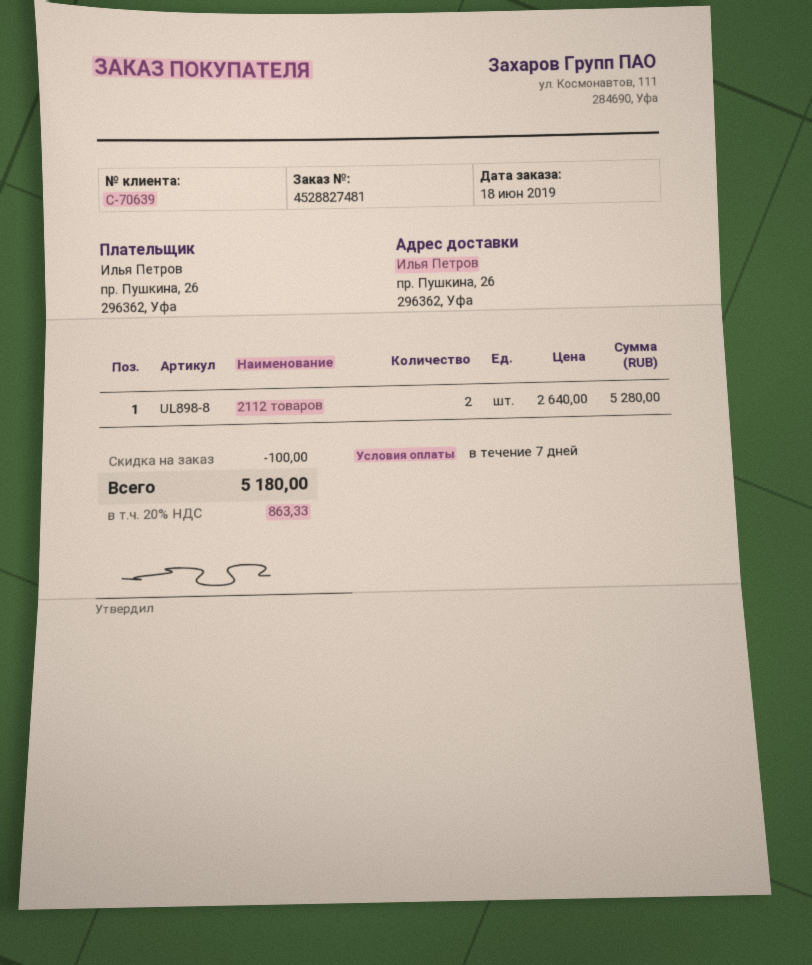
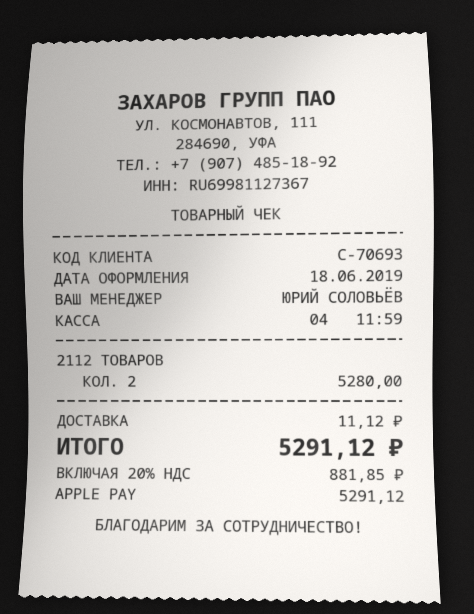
customer number: C-70639 -> C-70693
discount: 100.00 -> none
shipping: none -> 11.12
tax: 20% = 863.33 -> 20% = 881.85
total: 5180.00 -> 5291.12

